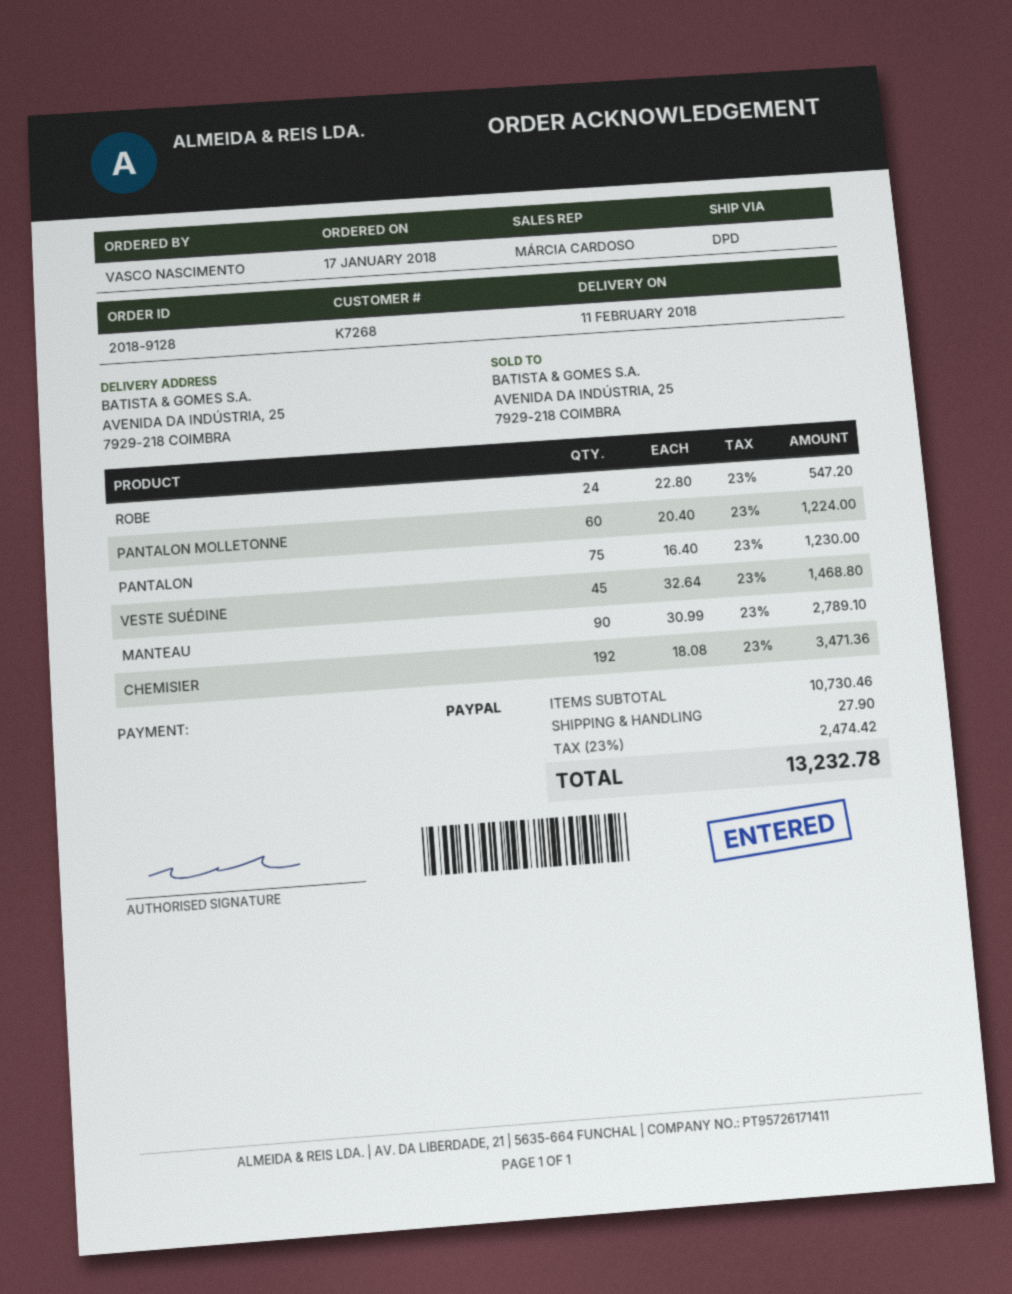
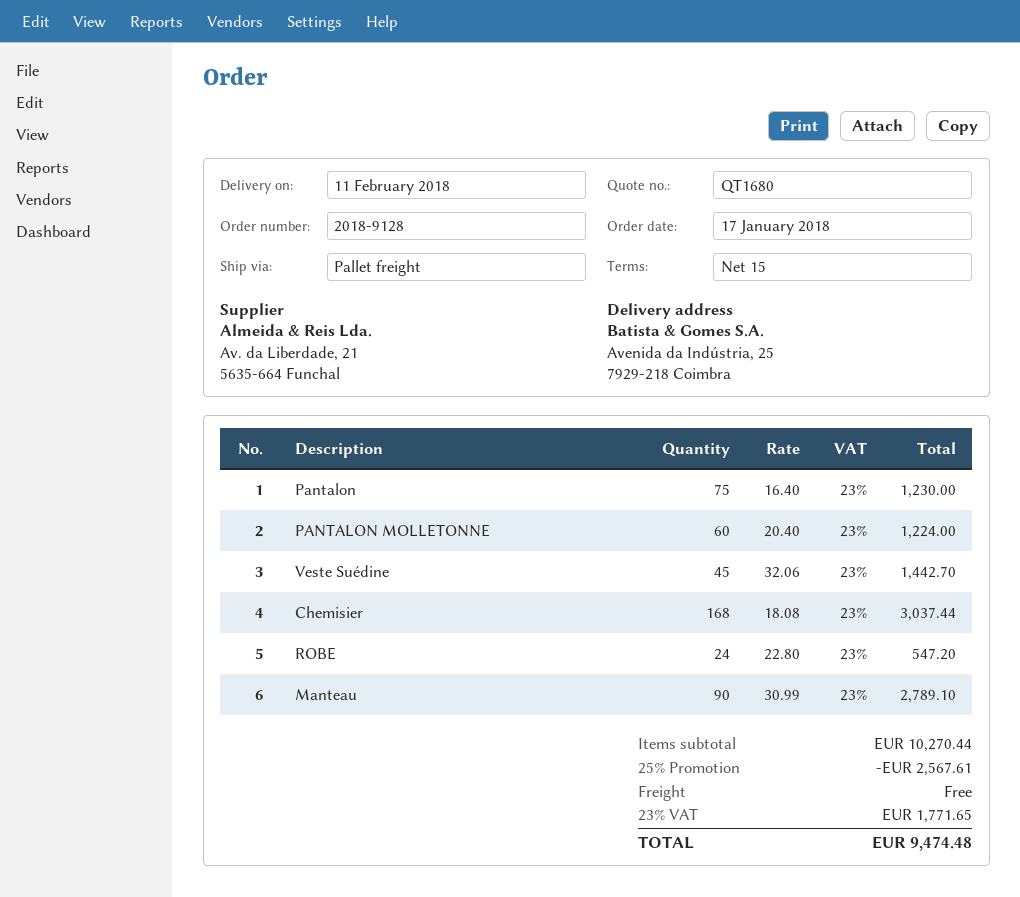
shipping method: DPD -> pallet freight
VESTE SUÉDINE: 45 x 32.64 = 1468.80 -> 45 x 32.06 = 1442.70
CHEMISIER: 192 x 18.08 = 3471.36 -> 168 x 18.08 = 3037.44
subtotal: 10730.46 -> 10270.44
discount: none -> 25% = 2567.61
shipping: 27.90 -> 0.00
tax: 23% = 2474.42 -> 23% = 1771.65
total: 13232.78 -> 9474.48

